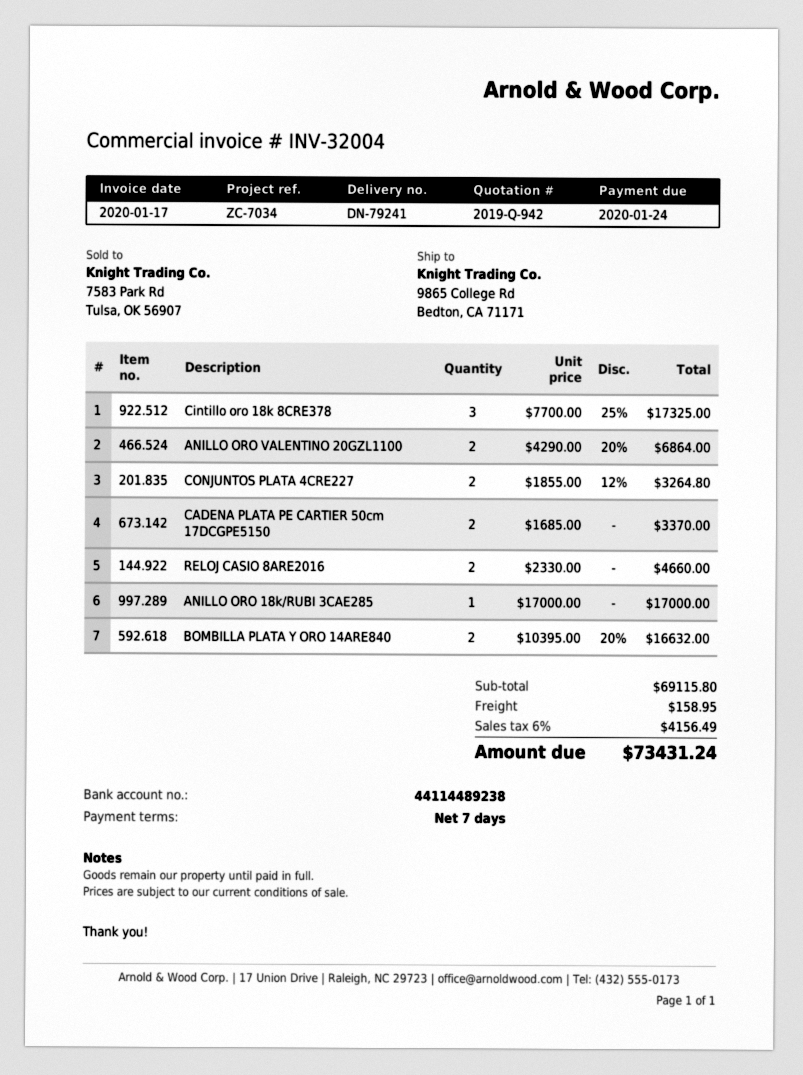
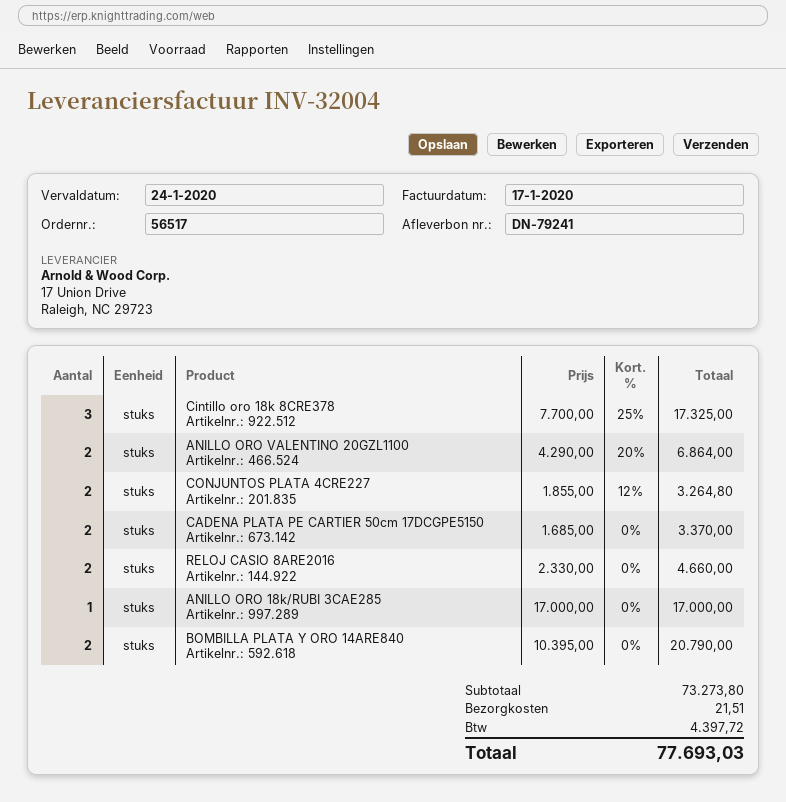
BOMBILLA PLATA Y ORO 14ARE840: 2 x 10395.00 - 20% = 16632.00 -> 2 x 10395.00 = 20790.00
subtotal: 69115.80 -> 73273.80
shipping: 158.95 -> 21.51
tax: 4156.49 -> 4397.72
total: 73431.24 -> 77693.03

